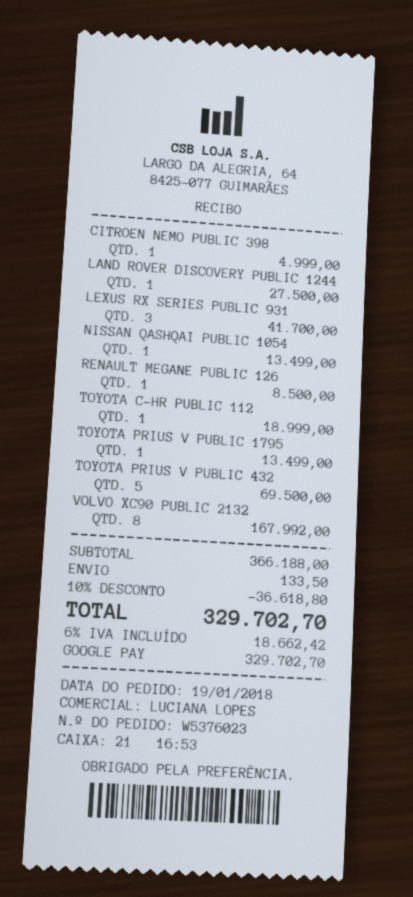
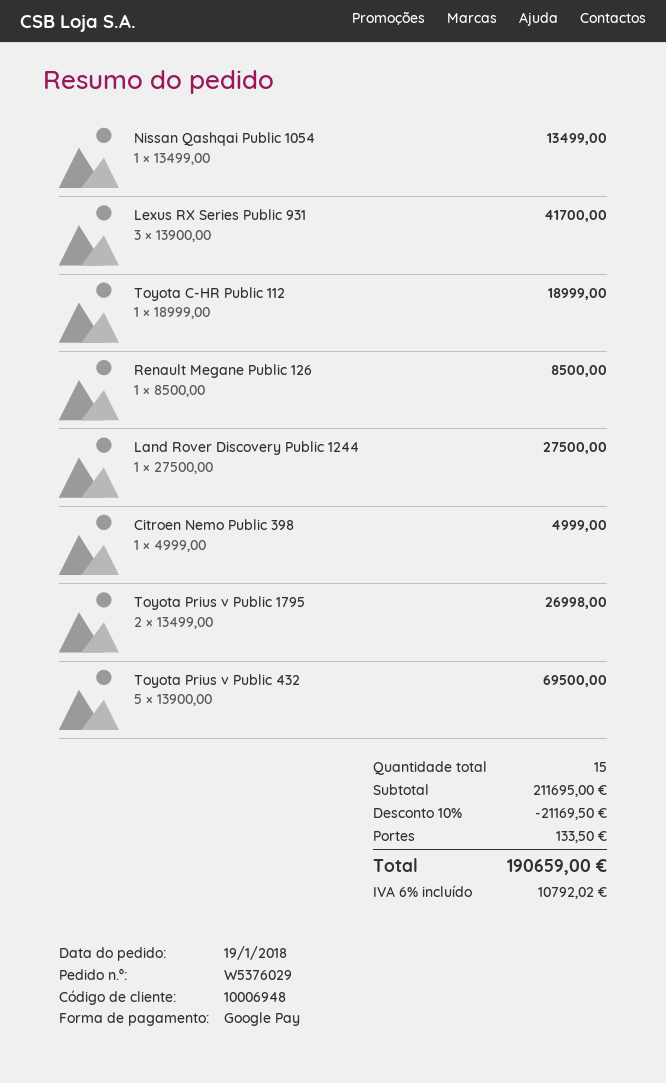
order number: W5376023 -> W5376029
TOYOTA PRIUS V PUBLIC 1795: 1 for 13499.00 -> 2 for 26998.00
VOLVO XC90 PUBLIC 2132: 8 for 167992.00 -> none
subtotal: 366188.00 -> 211695.00
discount: 10% = 36618.80 -> 10% = 21169.50
tax: 6% = 18662.42 -> 6% = 10792.02
total: 329702.70 -> 190659.00

